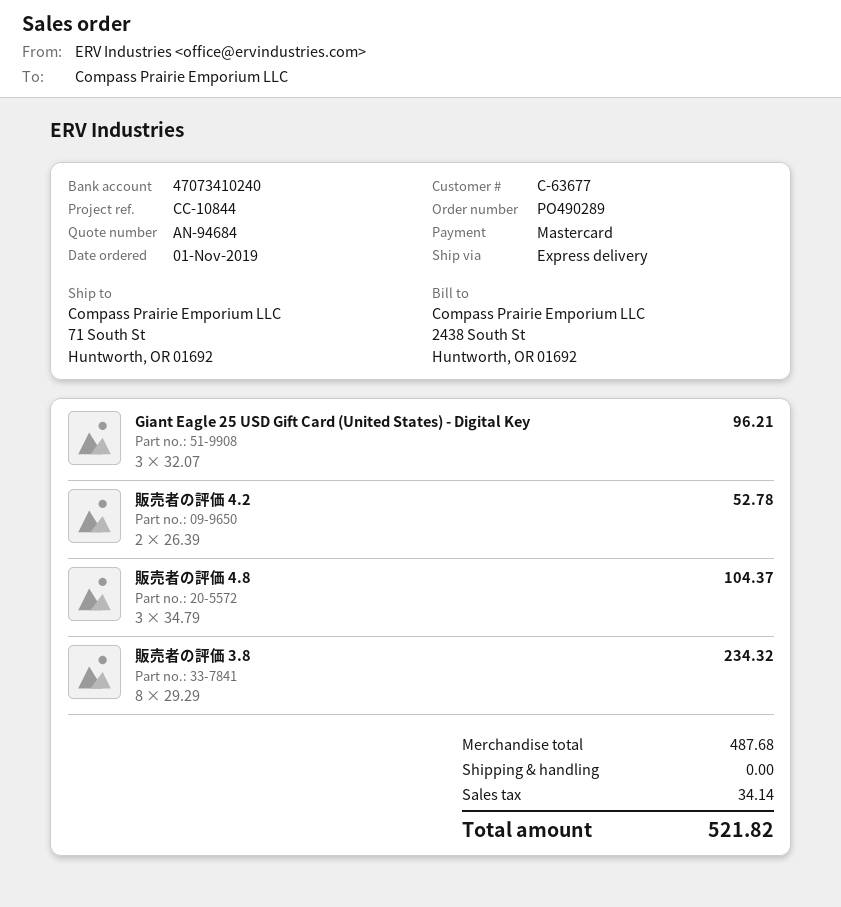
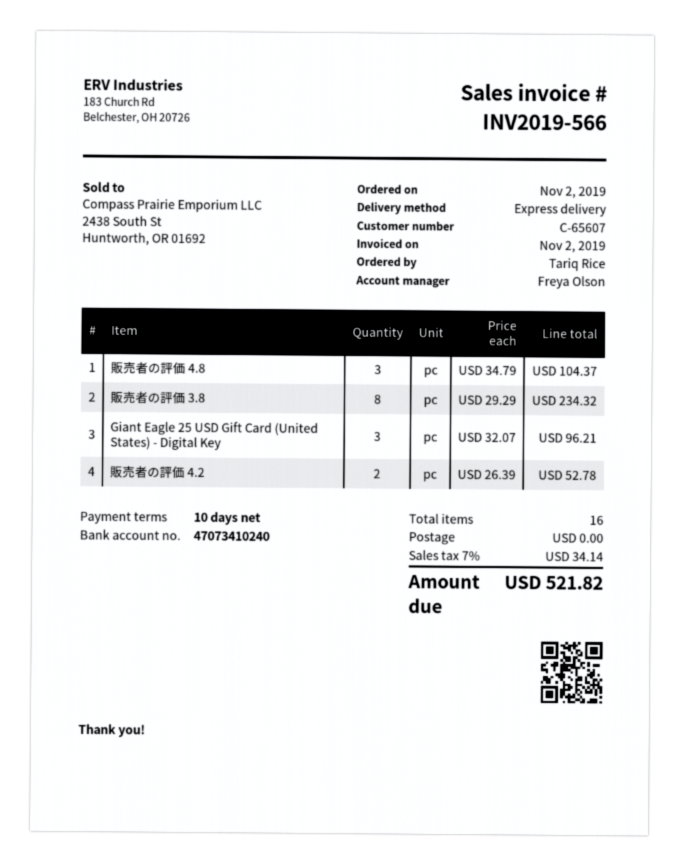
order date: 2019-11-01 -> 2019-11-02
customer number: C-63677 -> C-65607

